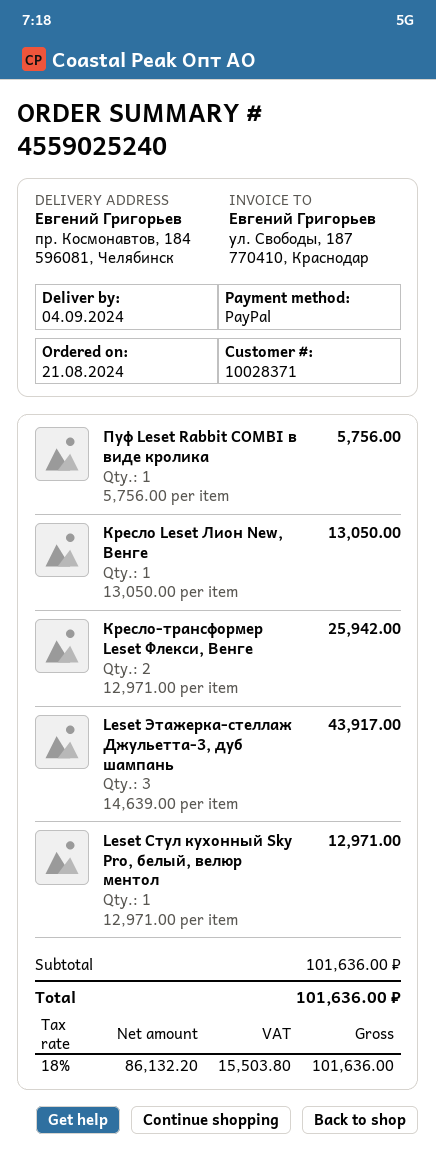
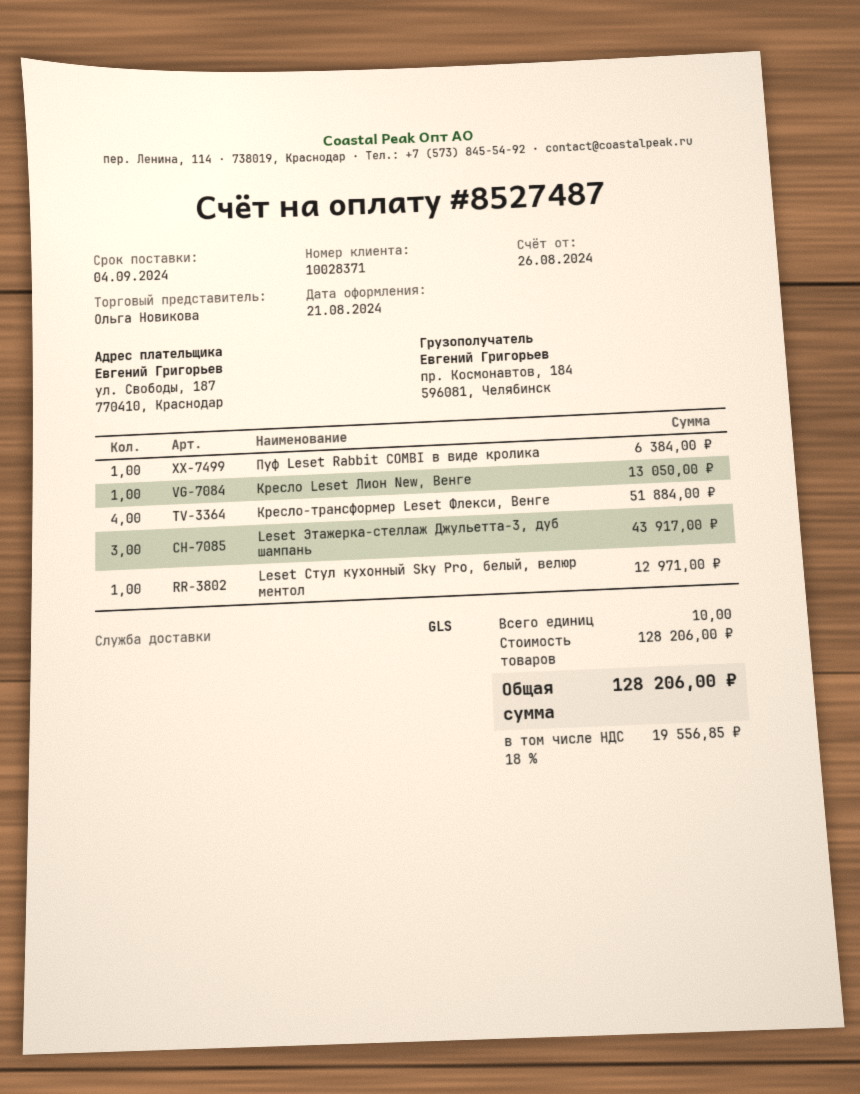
Пуф Leset Rabbit COMBI в виде кролика: 1 for 5756.00 -> 1 for 6384.00
Кресло-трансформер Leset Флекси, Венге: 2 for 25942.00 -> 4 for 51884.00
subtotal: 101636.00 -> 128206.00
tax: 18% = 15503.80 -> 18% = 19556.85
total: 101636.00 -> 128206.00

